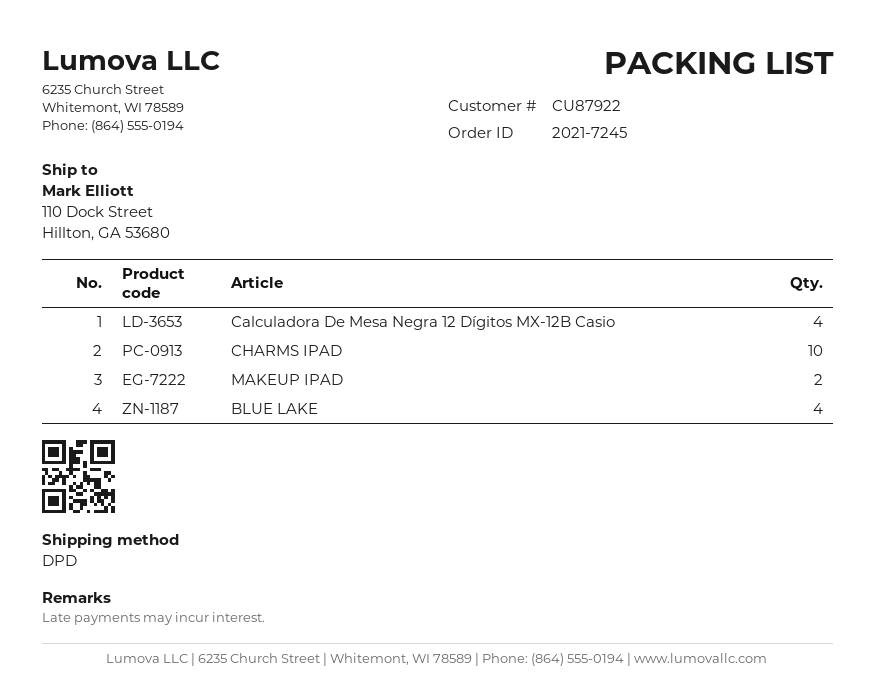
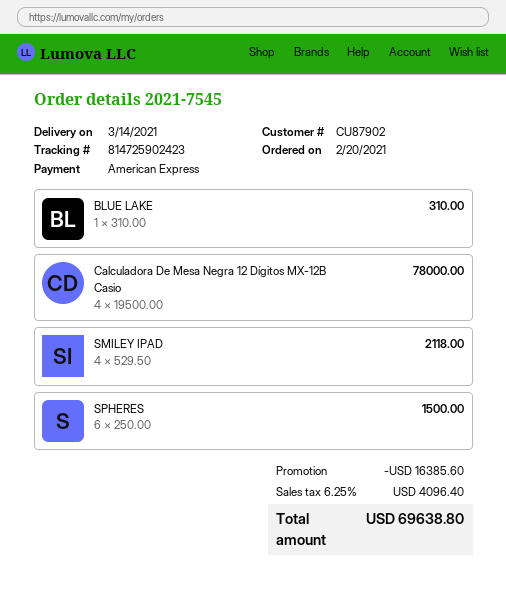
order number: 2021-7245 -> 2021-7545
customer number: CU87922 -> CU87902
CHARMS IPAD: 10 -> none
MAKEUP IPAD: 2 -> none
BLUE LAKE: 4 -> 1
SMILEY IPAD: none -> 4
SPHERES: none -> 6

